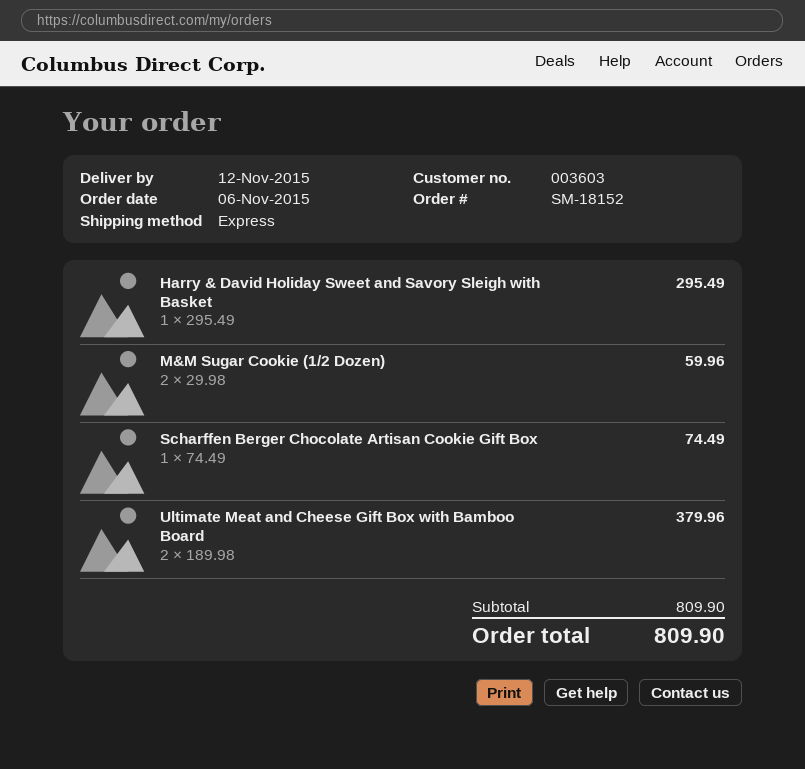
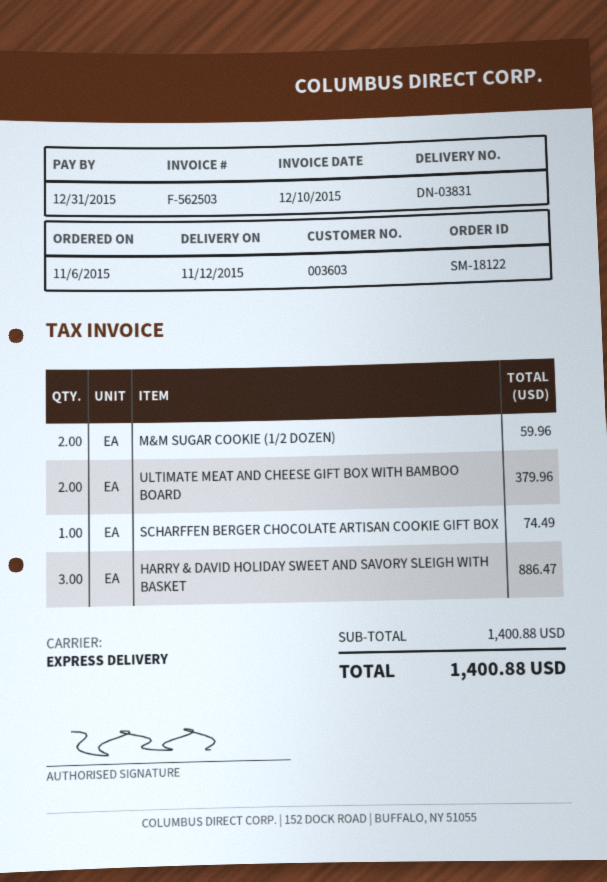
order number: SM-18152 -> SM-18122
Harry & David Holiday Sweet and Savory Sleigh with Basket: 1 for 295.49 -> 3 for 886.47
subtotal: 809.90 -> 1400.88
total: 809.90 -> 1400.88

